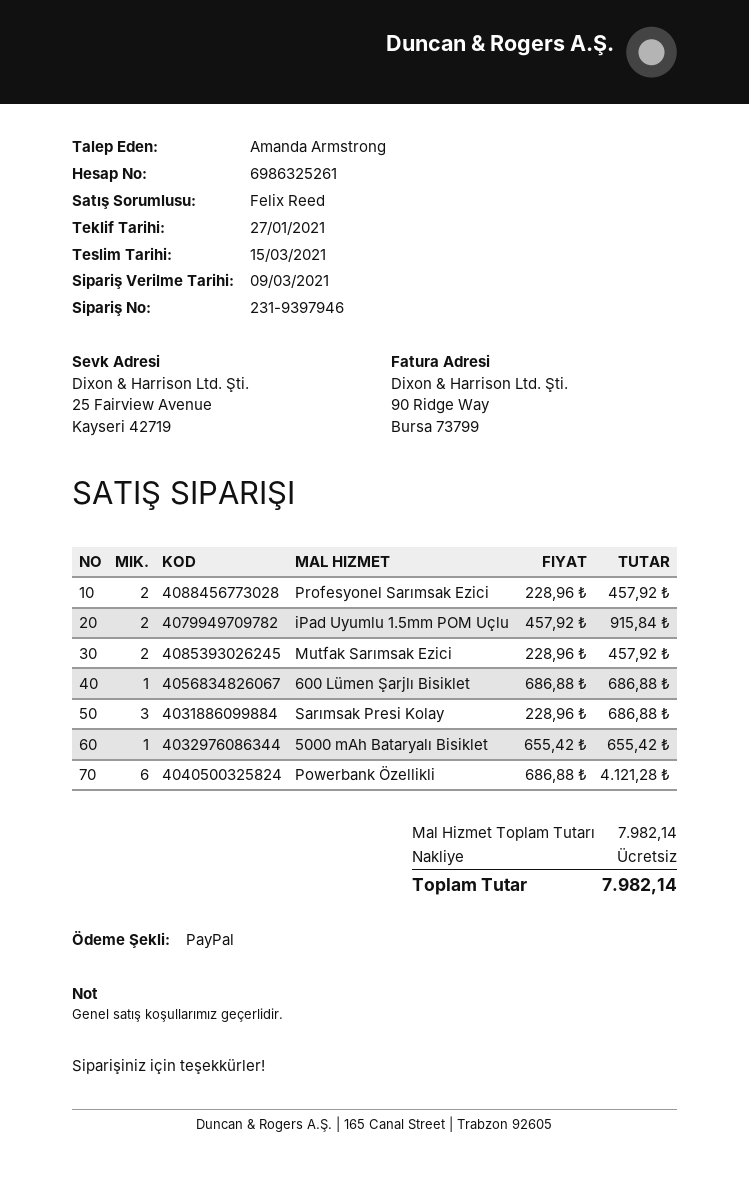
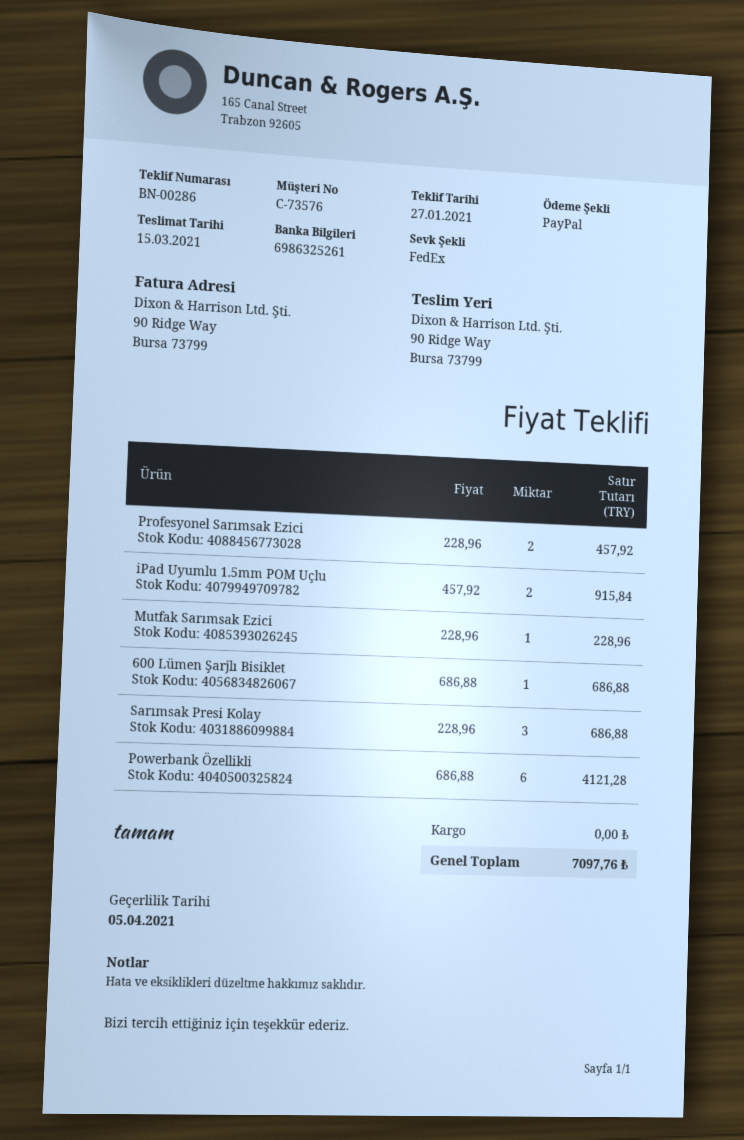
ship to: 25 Fairview Avenue, Kayseri 42719 -> 90 Ridge Way, Bursa 73799
Mutfak Sarımsak Ezici: 2 x 228.96 = 457.92 -> 1 x 228.96 = 228.96
5000 mAh Bataryalı Bisiklet: 1 x 655.42 = 655.42 -> none
total: 7982.14 -> 7097.76

